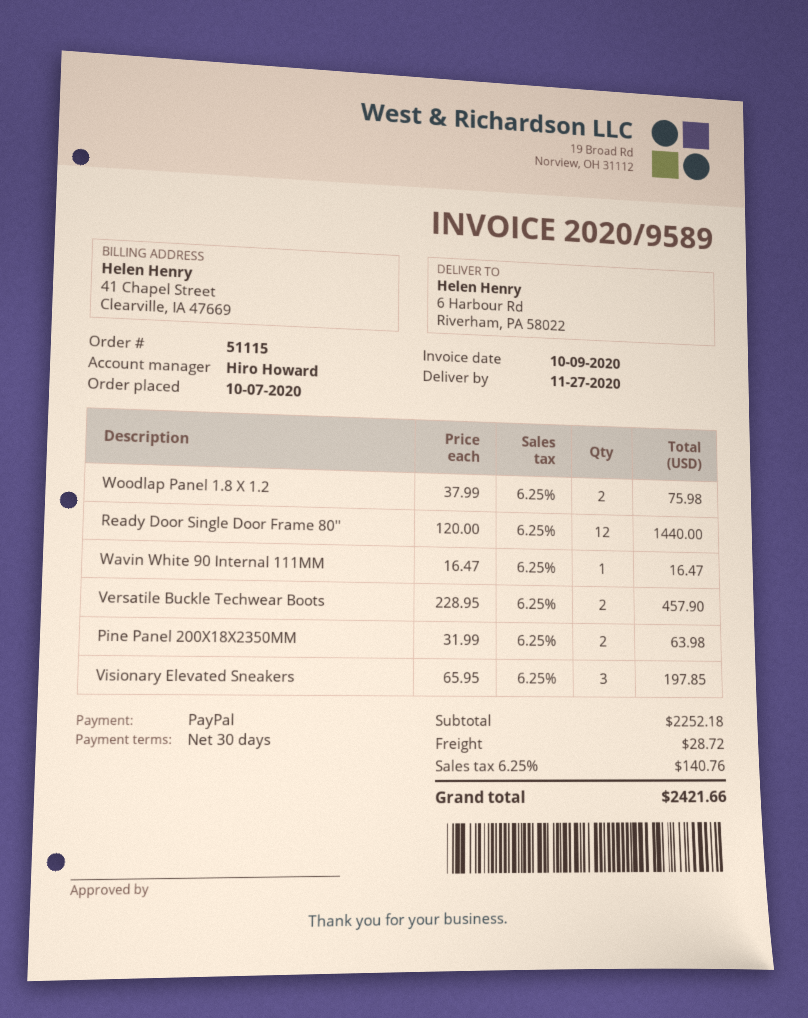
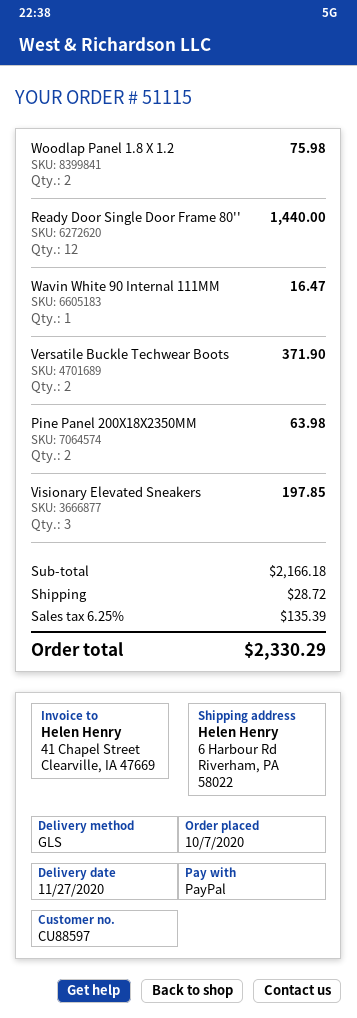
Versatile Buckle Techwear Boots: 2 for 457.90 -> 2 for 371.90
subtotal: 2252.18 -> 2166.18
tax: 6.25% = 140.76 -> 6.25% = 135.39
total: 2421.66 -> 2330.29

